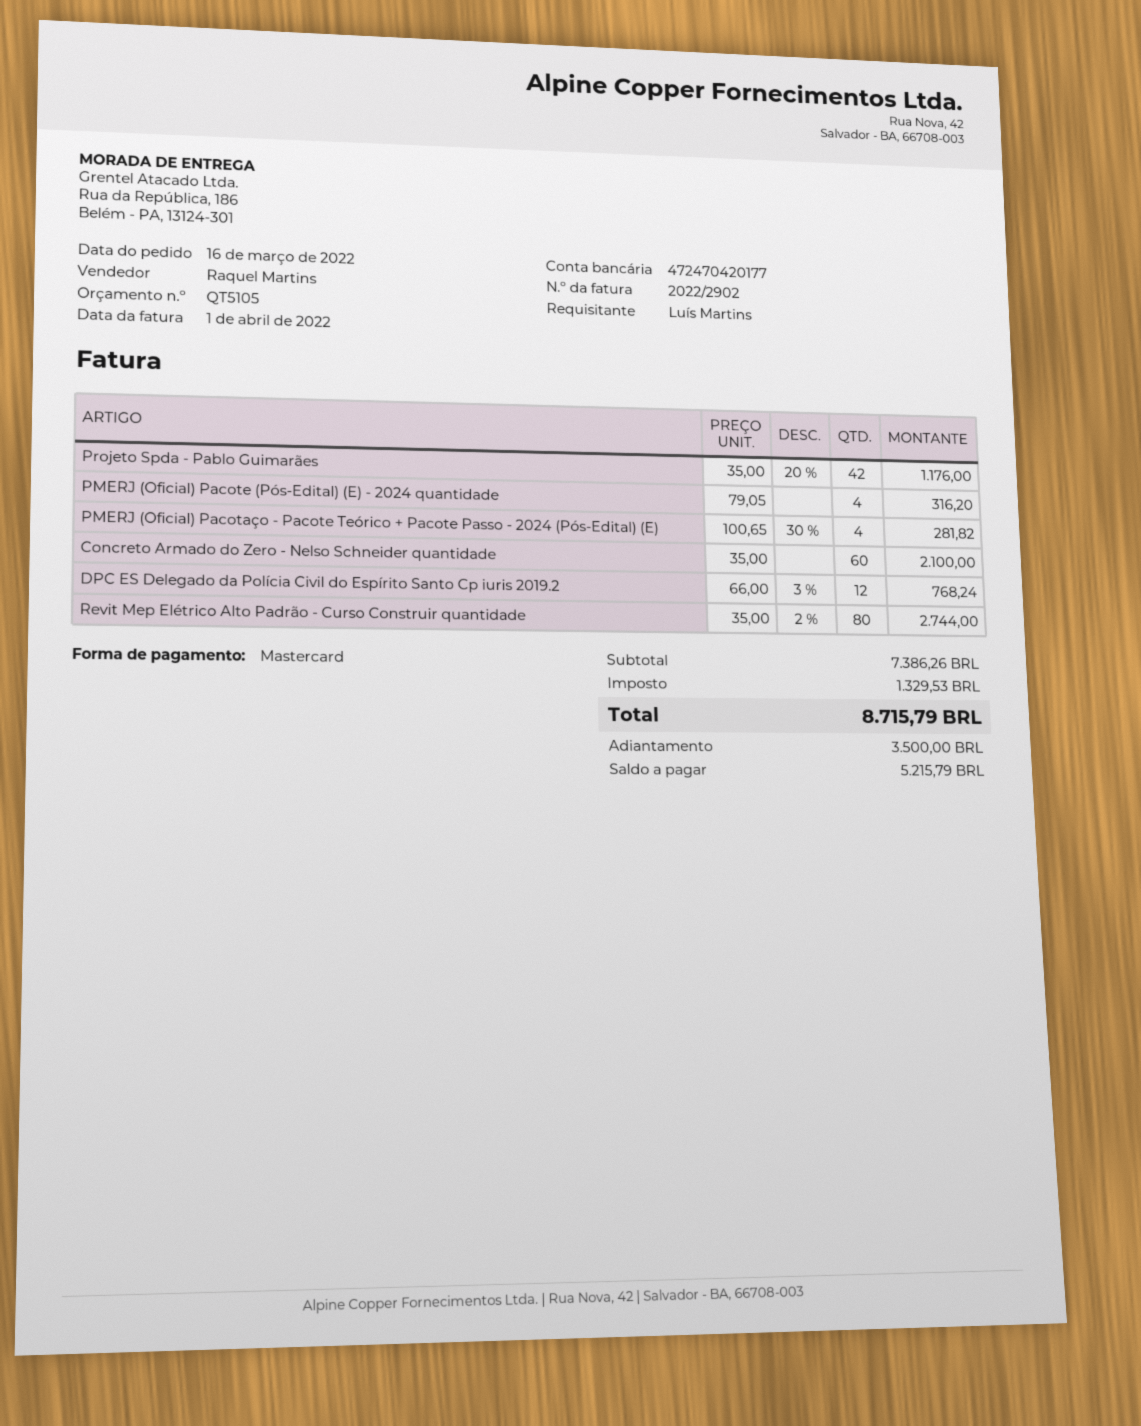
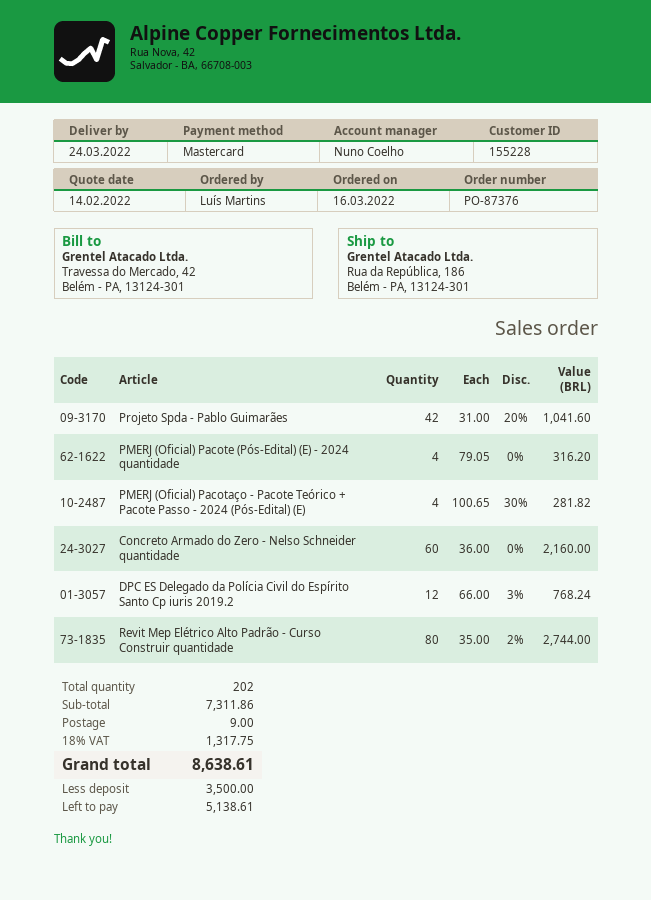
sales rep: Raquel Martins -> Nuno Coelho
Projeto Spda - Pablo Guimarães: 42 x 35.00 - 20% = 1176.00 -> 42 x 31.00 - 20% = 1041.60
Concreto Armado do Zero - Nelso Schneider quantidade: 60 x 35.00 = 2100.00 -> 60 x 36.00 = 2160.00
subtotal: 7386.26 -> 7311.86
shipping: none -> 9.00
tax: 1329.53 -> 1317.75
total: 8715.79 -> 8638.61
balance: 5215.79 -> 5138.61

